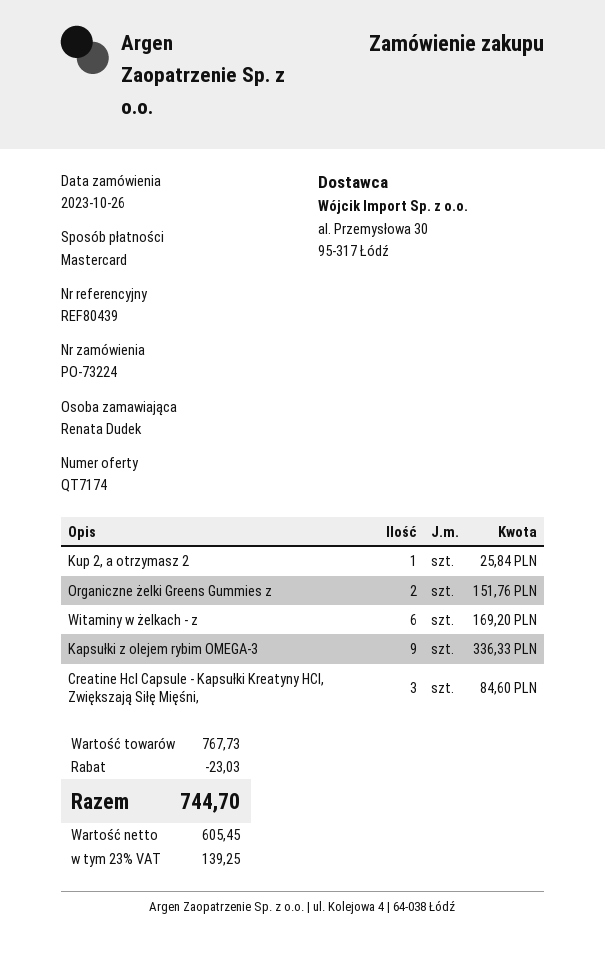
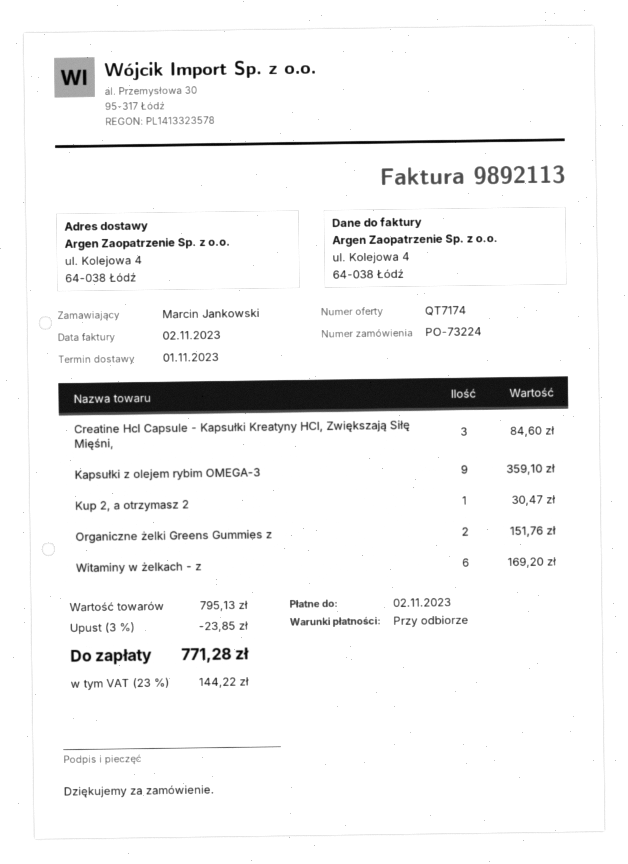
ordered by: Renata Dudek -> Marcin Jankowski
Kup 2, a otrzymasz 2: 1 for 25.84 -> 1 for 30.47
Kapsułki z olejem rybim OMEGA-3: 9 for 336.33 -> 9 for 359.10
subtotal: 767.73 -> 795.13
discount: 23.03 -> 23.85
tax: 23% = 139.25 -> 23% = 144.22
total: 744.70 -> 771.28

